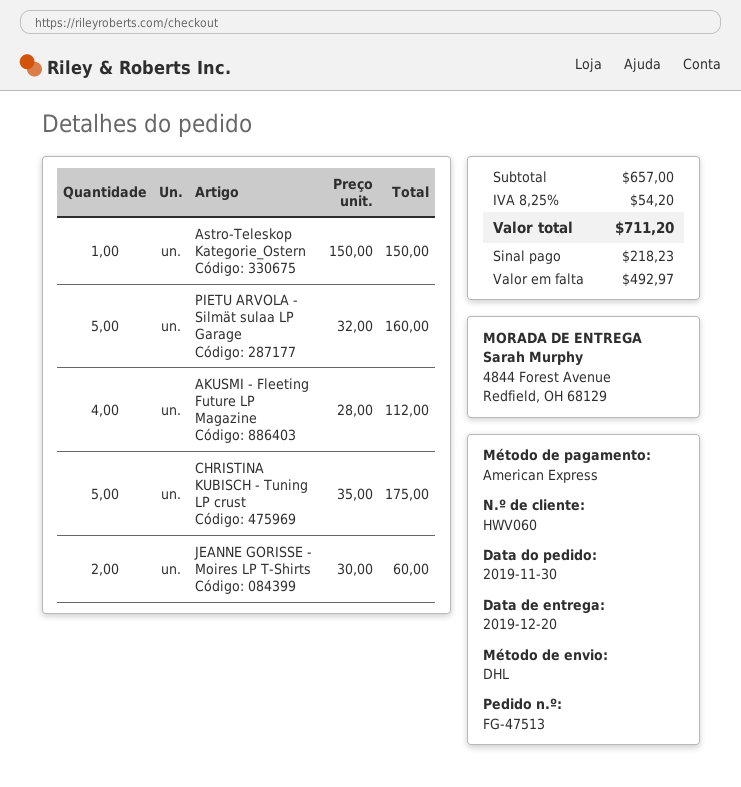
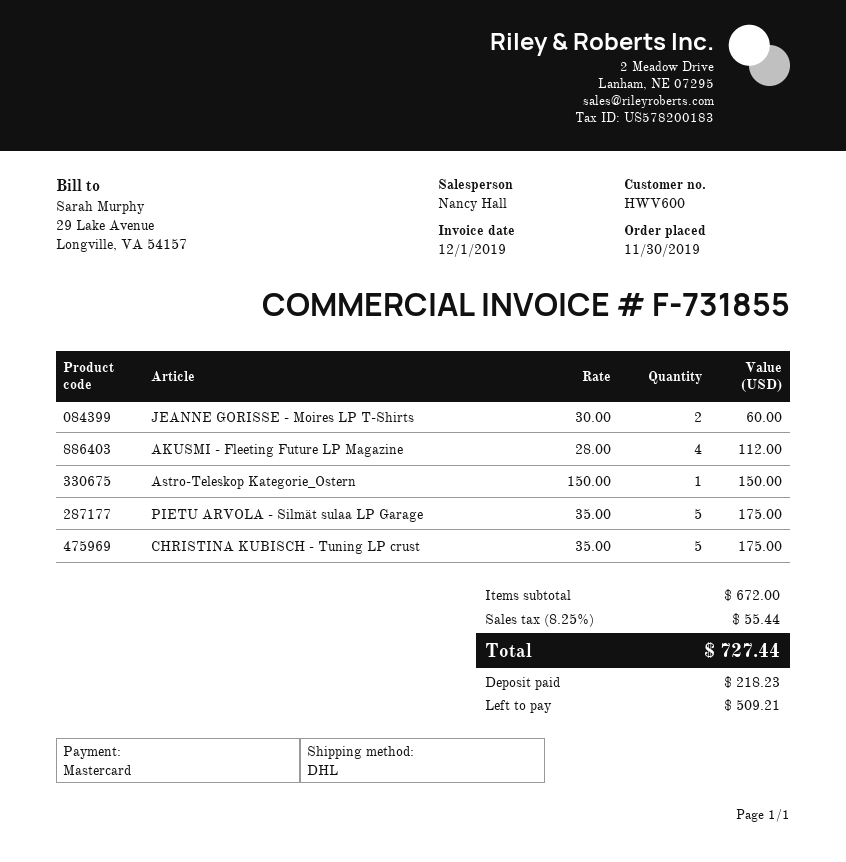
customer number: HWV060 -> HWV600
payment method: American Express -> Mastercard
PIETU ARVOLA - Silmät sulaa LP Garage: 5 x 32.00 = 160.00 -> 5 x 35.00 = 175.00
subtotal: 657.00 -> 672.00
tax: 8.25% = 54.20 -> 8.25% = 55.44
total: 711.20 -> 727.44
balance: 492.97 -> 509.21

